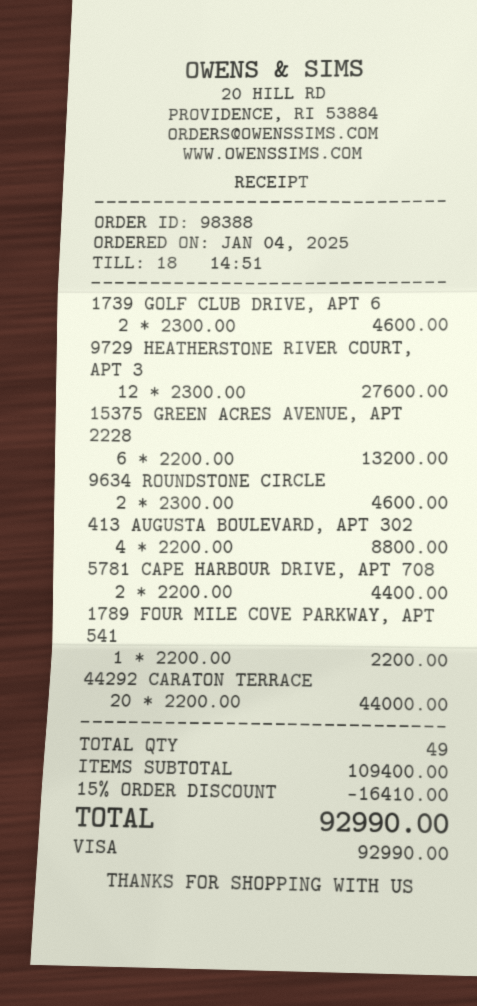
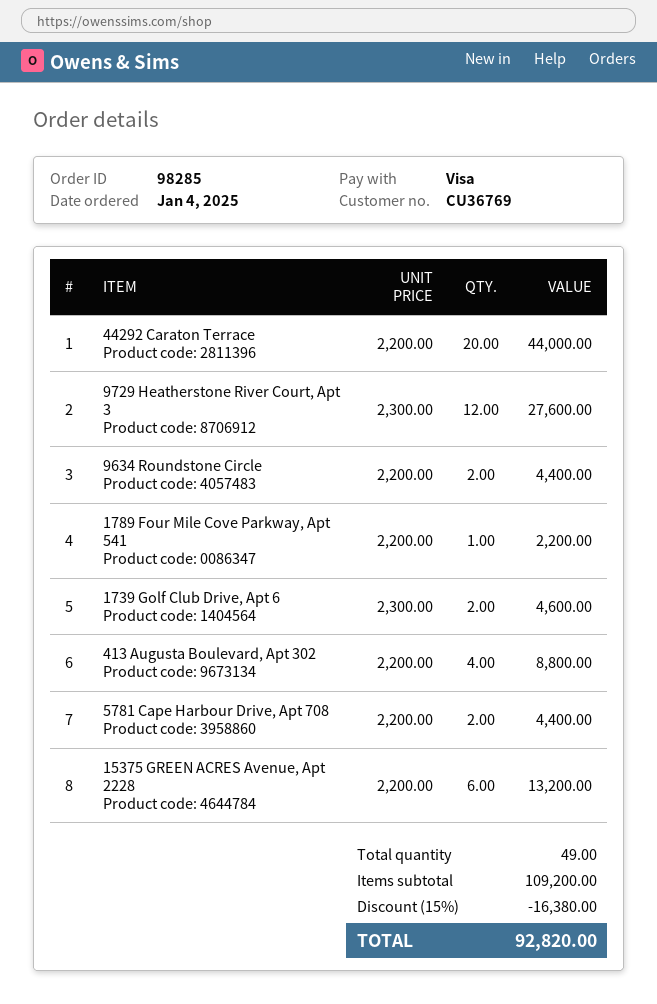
order number: 98388 -> 98285
9634 ROUNDSTONE CIRCLE: 2 x 2300.00 = 4600.00 -> 2 x 2200.00 = 4400.00
subtotal: 109400.00 -> 109200.00
discount: 15% = 16410.00 -> 15% = 16380.00
total: 92990.00 -> 92820.00

